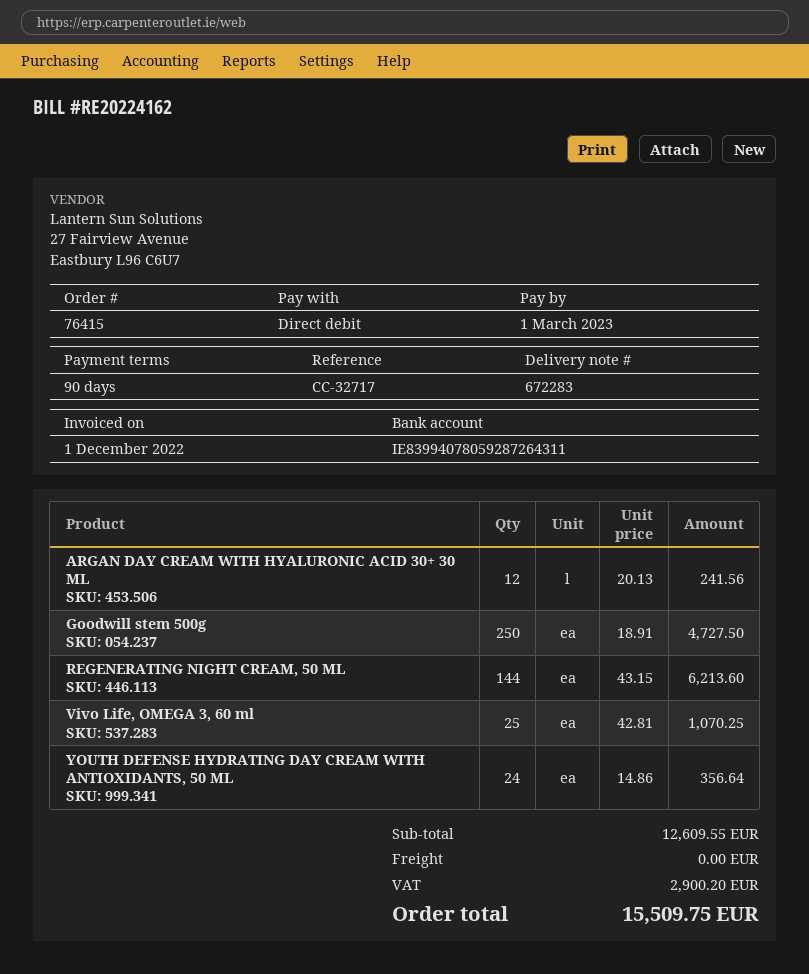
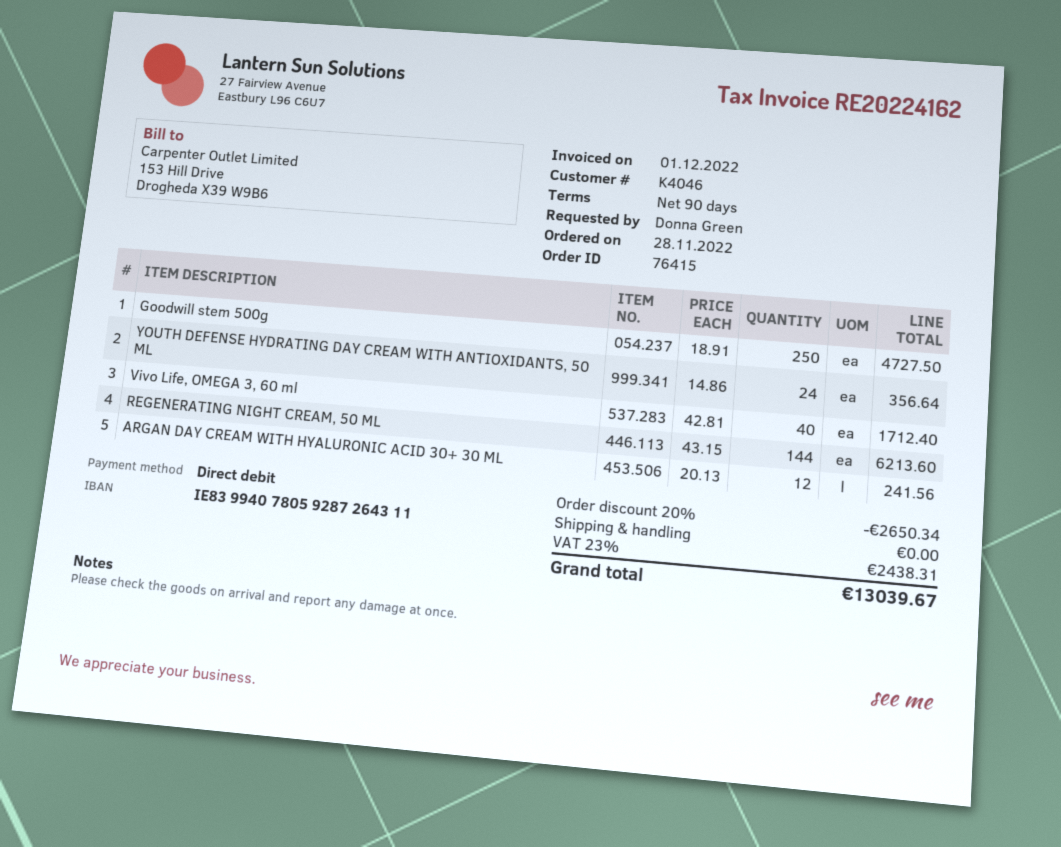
Vivo Life, OMEGA 3, 60 ml: 25 x 42.81 = 1070.25 -> 40 x 42.81 = 1712.40
discount: none -> 20% = 2650.34
tax: 2900.20 -> 2438.31
total: 15509.75 -> 13039.67

